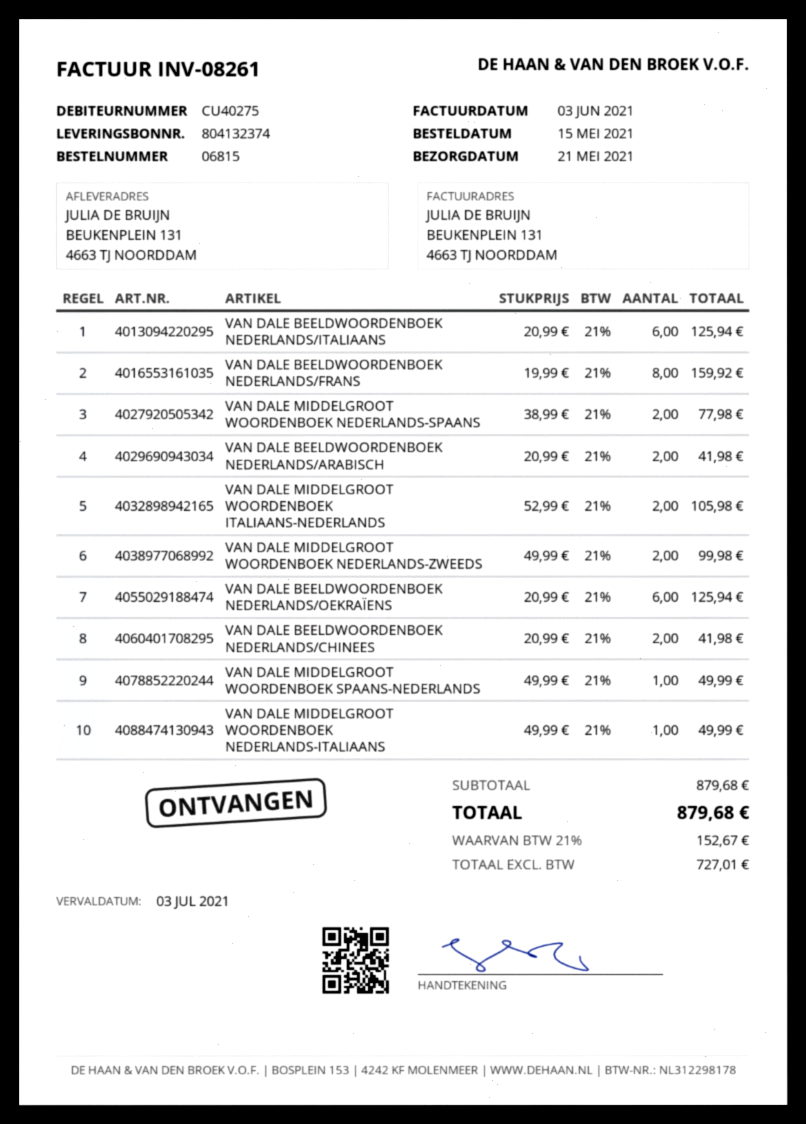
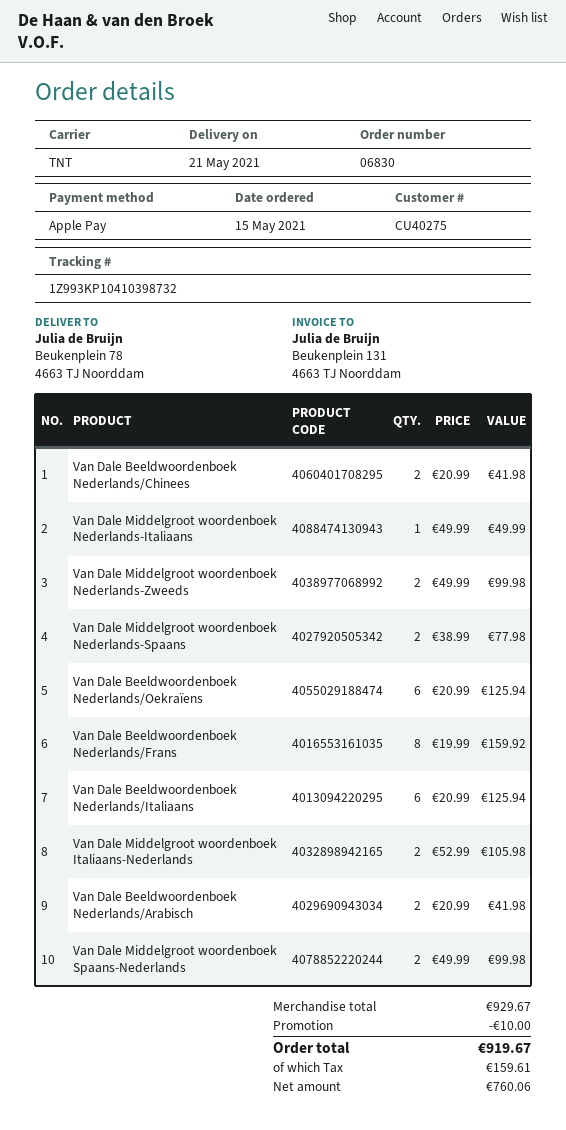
order number: 06815 -> 06830
ship to: BEUKENPLEIN 131, 4663 TJ NOORDDAM -> Beukenplein 78, 4663 TJ Noorddam
VAN DALE MIDDELGROOT WOORDENBOEK SPAANS-NEDERLANDS: 1 x 49.99 = 49.99 -> 2 x 49.99 = 99.98
subtotal: 879.68 -> 929.67
discount: none -> 10.00
net: 727.01 -> 760.06
tax: 152.67 -> 159.61
total: 879.68 -> 919.67

